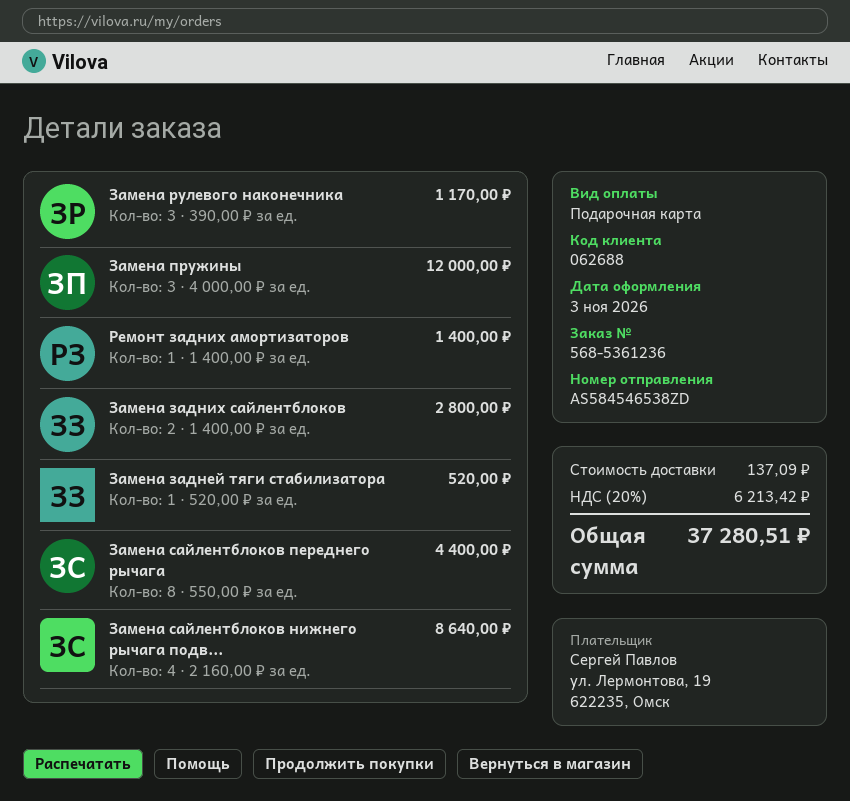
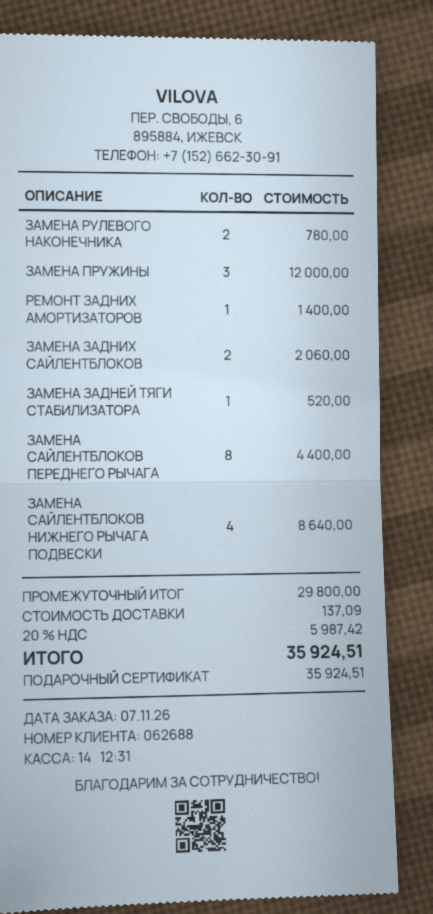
order date: 2026-11-03 -> 2026-11-07
Замена рулевого наконечника: 3 for 1170.00 -> 2 for 780.00
Замена задних сайлентблоков: 2 for 2800.00 -> 2 for 2060.00
tax: 20% = 6213.42 -> 20% = 5987.42
total: 37280.51 -> 35924.51

